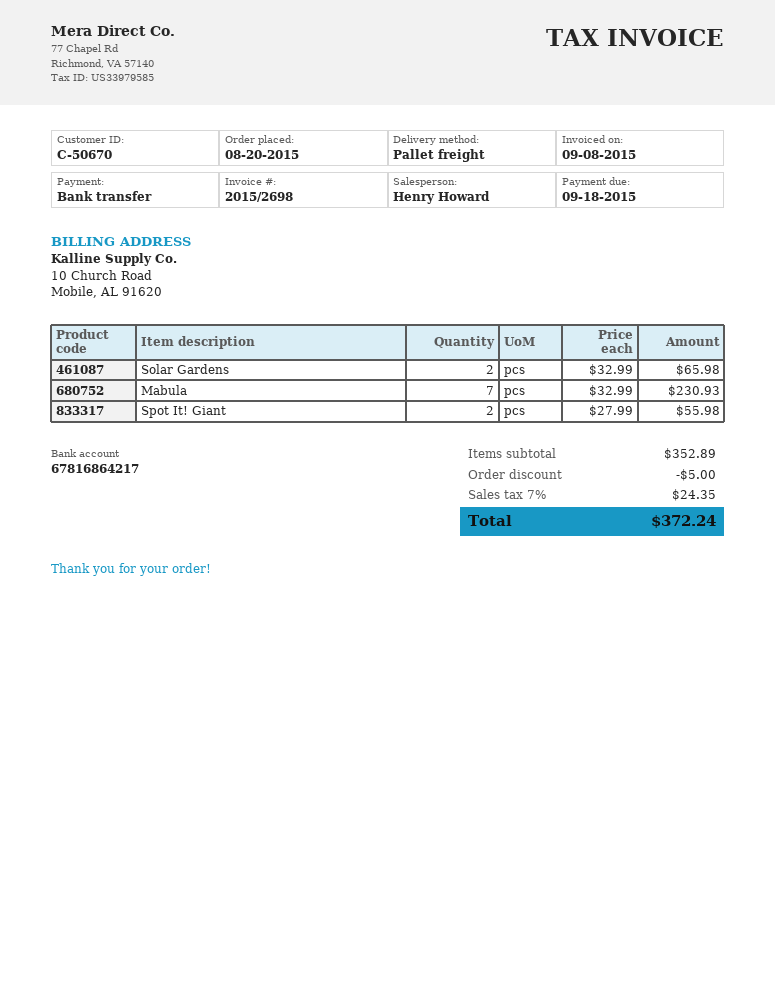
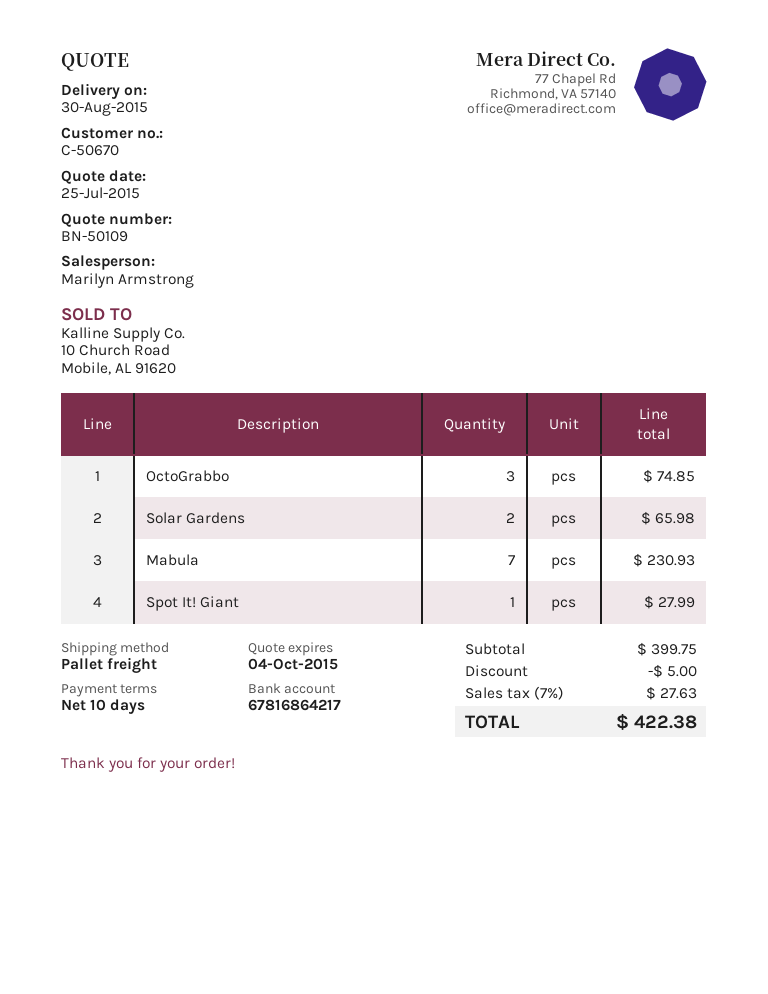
sales rep: Henry Howard -> Marilyn Armstrong
Spot It! Giant: 2 for 55.98 -> 1 for 27.99
OctoGrabbo: none -> 3 for 74.85
subtotal: 352.89 -> 399.75
tax: 7% = 24.35 -> 7% = 27.63
total: 372.24 -> 422.38

